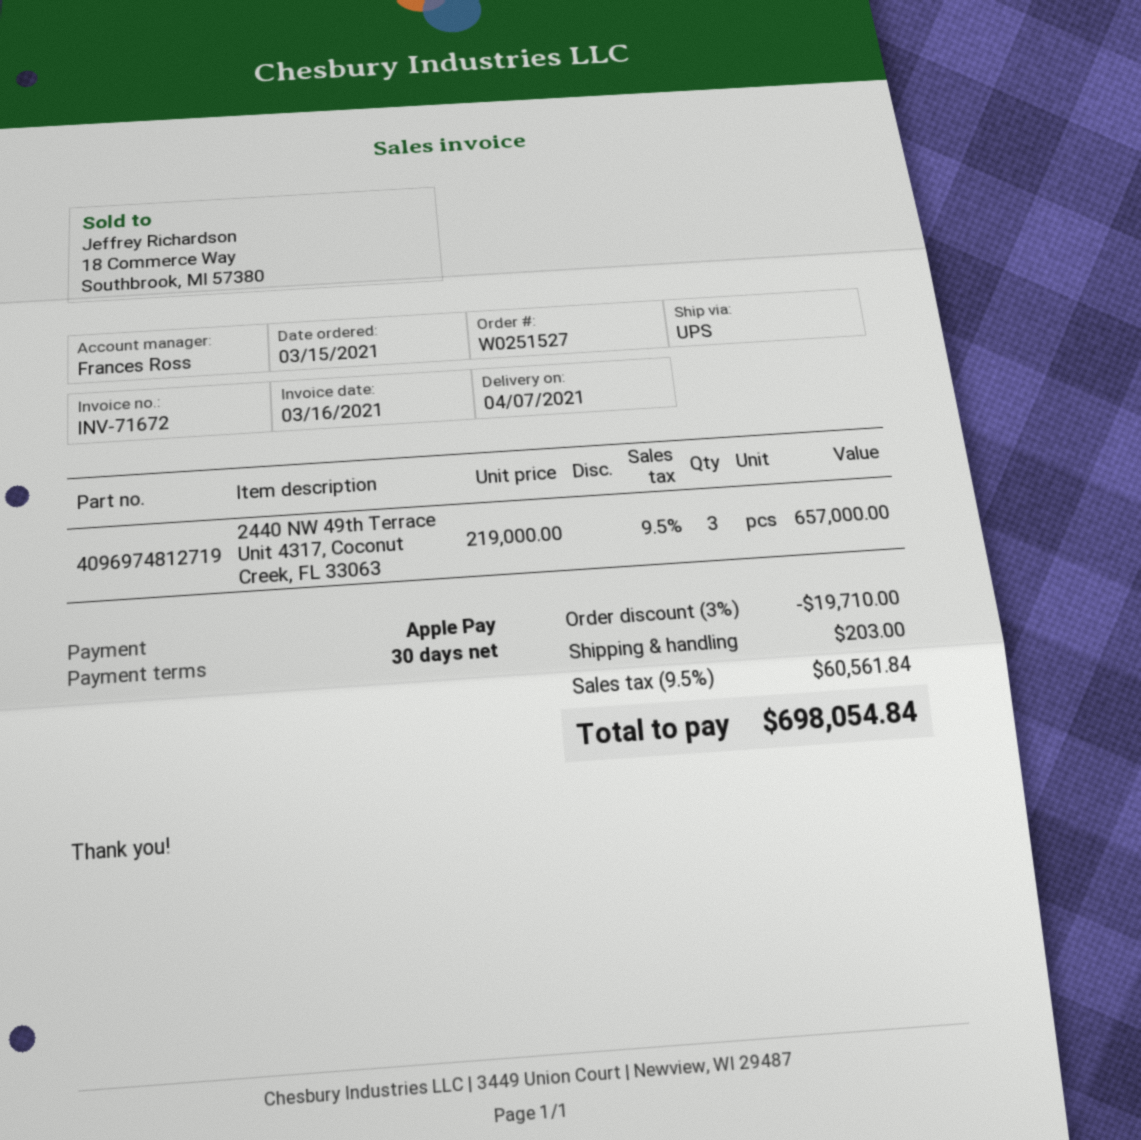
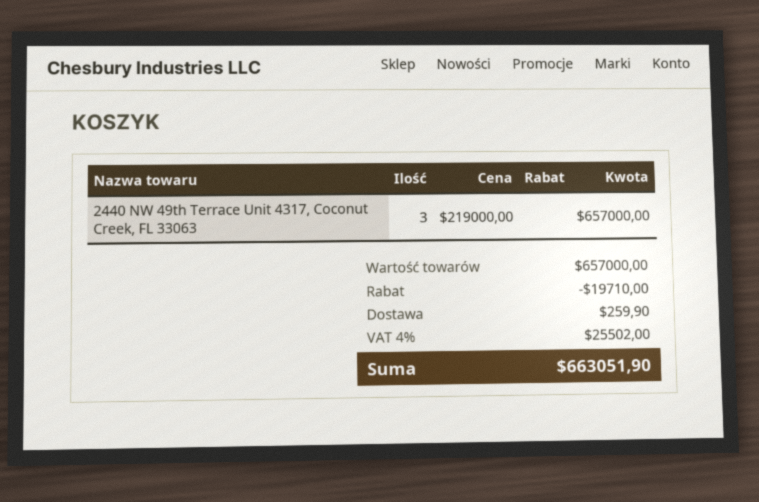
shipping: 203.00 -> 259.90
tax: 9.5% = 60561.84 -> 4% = 25502.00
total: 698054.84 -> 663051.90

